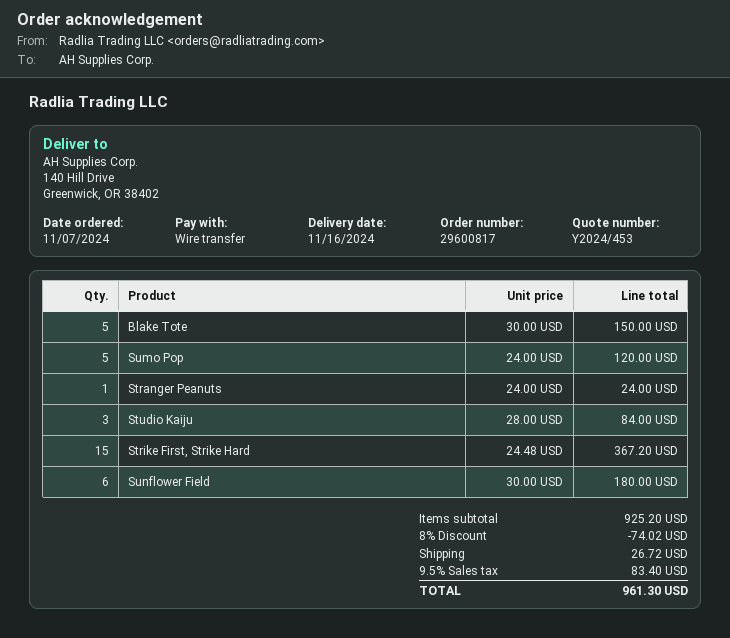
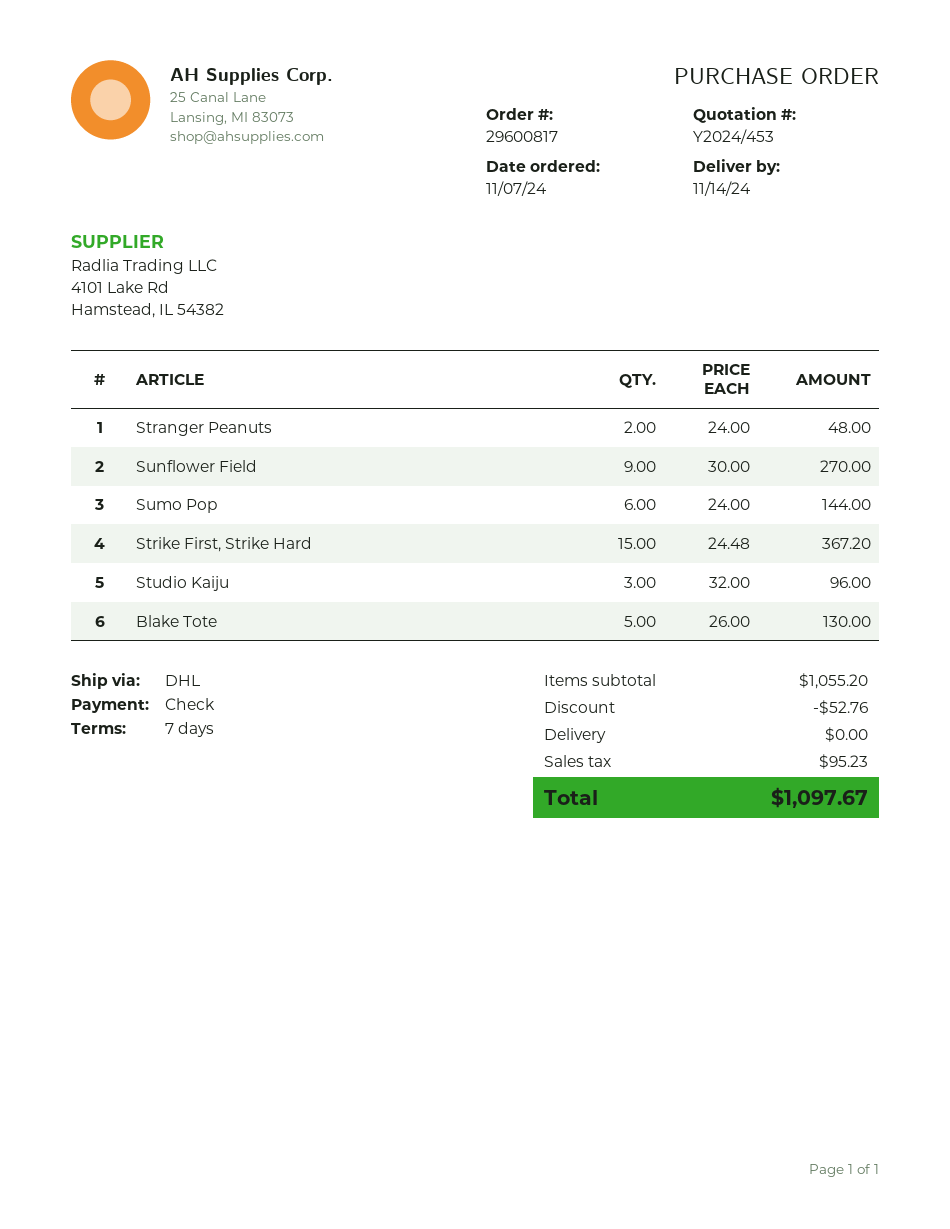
delivery date: 2024-11-16 -> 2024-11-14
payment method: bank transfer -> cheque
Blake Tote: 5 x 30.00 = 150.00 -> 5 x 26.00 = 130.00
Sumo Pop: 5 x 24.00 = 120.00 -> 6 x 24.00 = 144.00
Stranger Peanuts: 1 x 24.00 = 24.00 -> 2 x 24.00 = 48.00
Studio Kaiju: 3 x 28.00 = 84.00 -> 3 x 32.00 = 96.00
Sunflower Field: 6 x 30.00 = 180.00 -> 9 x 30.00 = 270.00
subtotal: 925.20 -> 1055.20
discount: 74.02 -> 52.76
shipping: 26.72 -> 0.00
tax: 83.40 -> 95.23
total: 961.30 -> 1097.67

